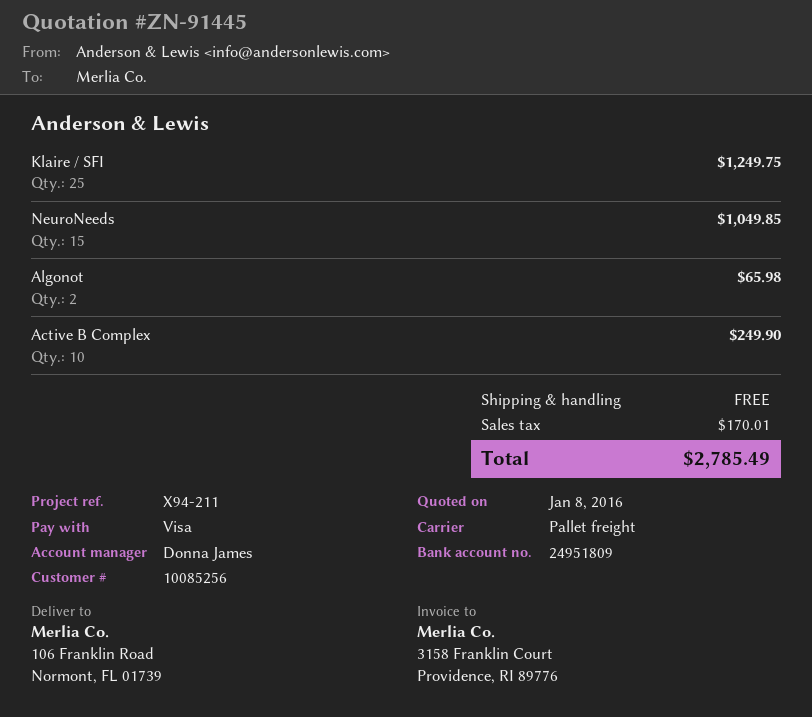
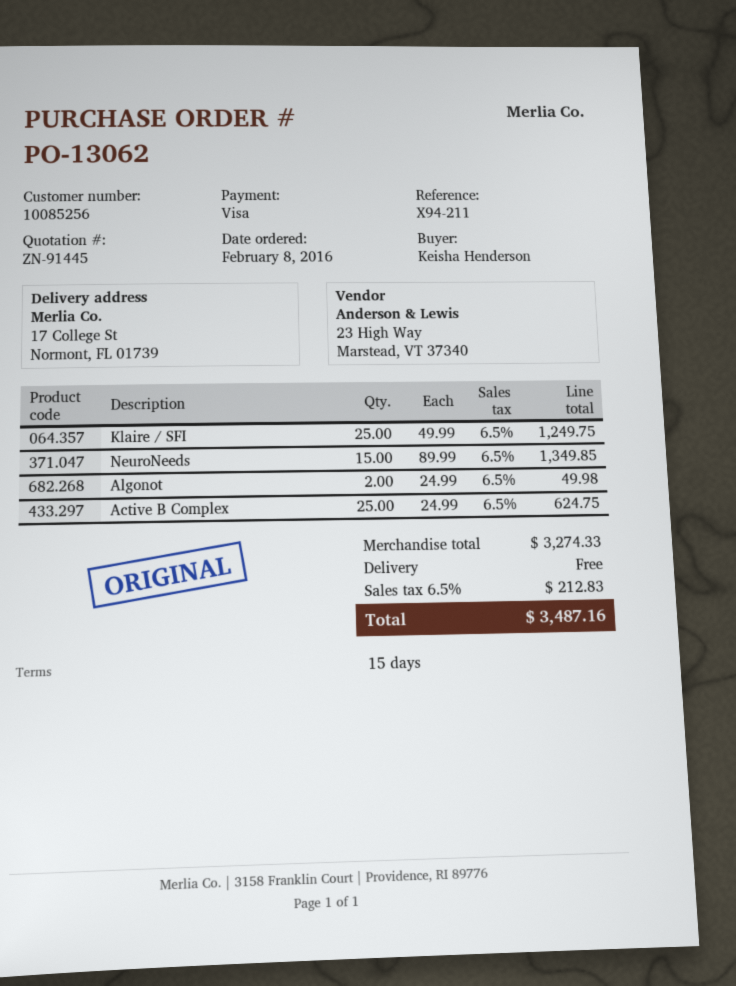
ship to: 106 Franklin Road, Normont, FL 01739 -> 17 College St, Normont, FL 01739
NeuroNeeds: 15 for 1049.85 -> 15 for 1349.85
Algonot: 2 for 65.98 -> 2 for 49.98
Active B Complex: 10 for 249.90 -> 25 for 624.75
tax: 170.01 -> 212.83
total: 2785.49 -> 3487.16

